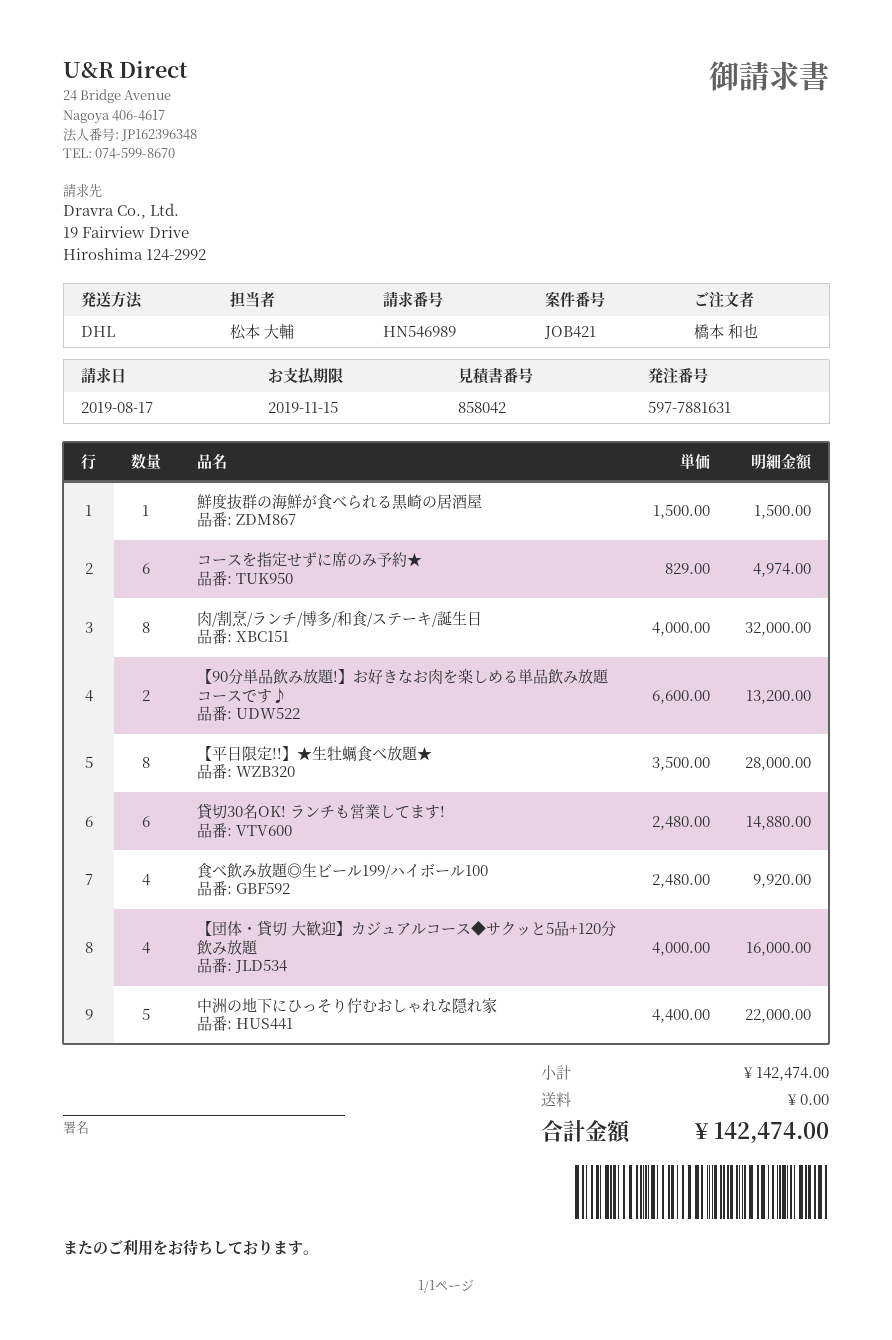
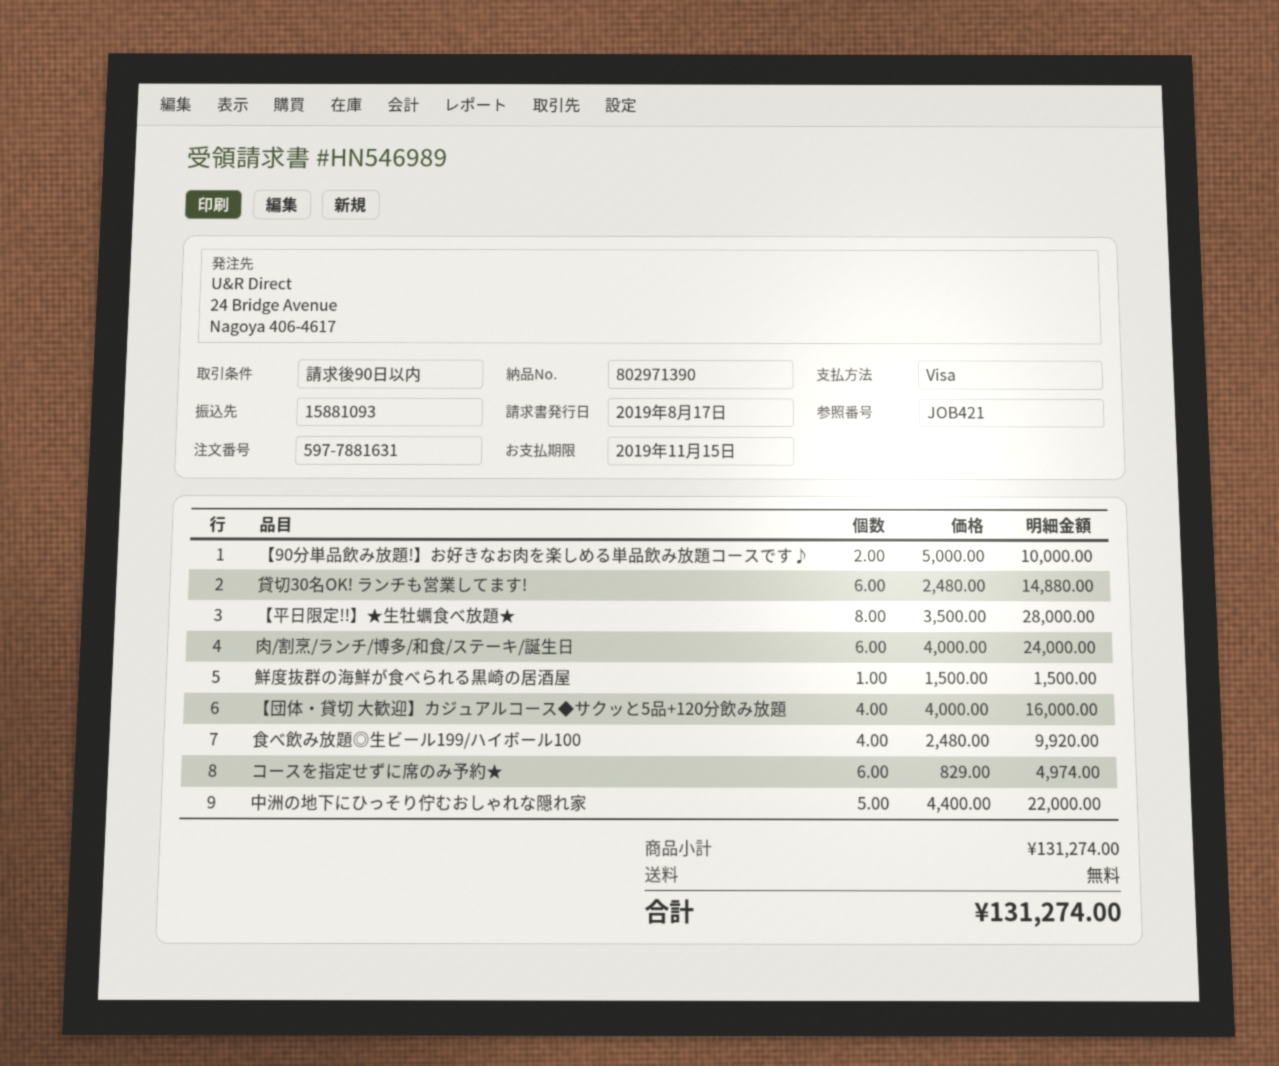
肉/割烹/ランチ/博多/和食/ステーキ/誕生日: 8 x 4000.00 = 32000.00 -> 6 x 4000.00 = 24000.00
【90分単品飲み放題!】お好きなお肉を楽しめる単品飲み放題コースです♪: 2 x 6600.00 = 13200.00 -> 2 x 5000.00 = 10000.00
subtotal: 142474.00 -> 131274.00
total: 142474.00 -> 131274.00

